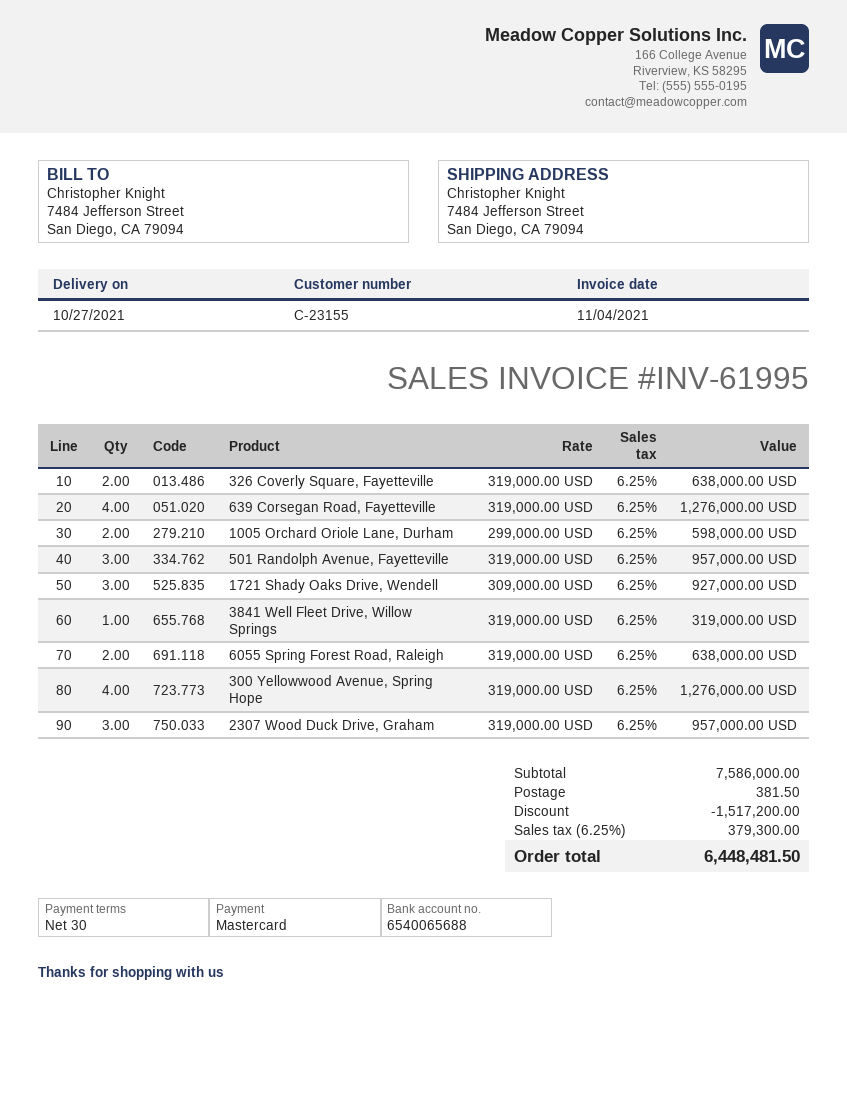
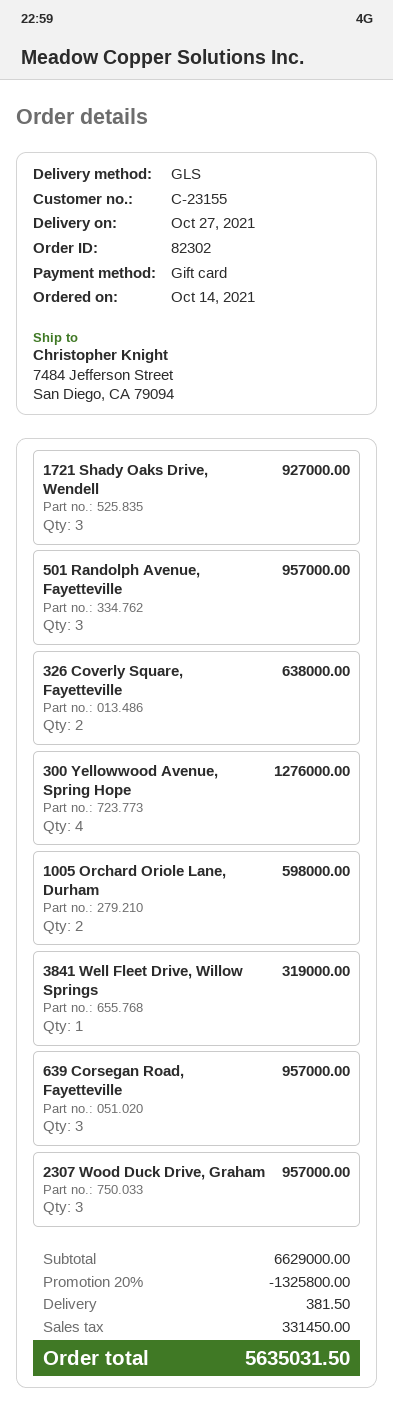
payment method: Mastercard -> gift card
639 Corsegan Road, Fayetteville: 4 for 1276000.00 -> 3 for 957000.00
6055 Spring Forest Road, Raleigh: 2 for 638000.00 -> none
subtotal: 7586000.00 -> 6629000.00
discount: 1517200.00 -> 1325800.00
tax: 379300.00 -> 331450.00
total: 6448481.50 -> 5635031.50

